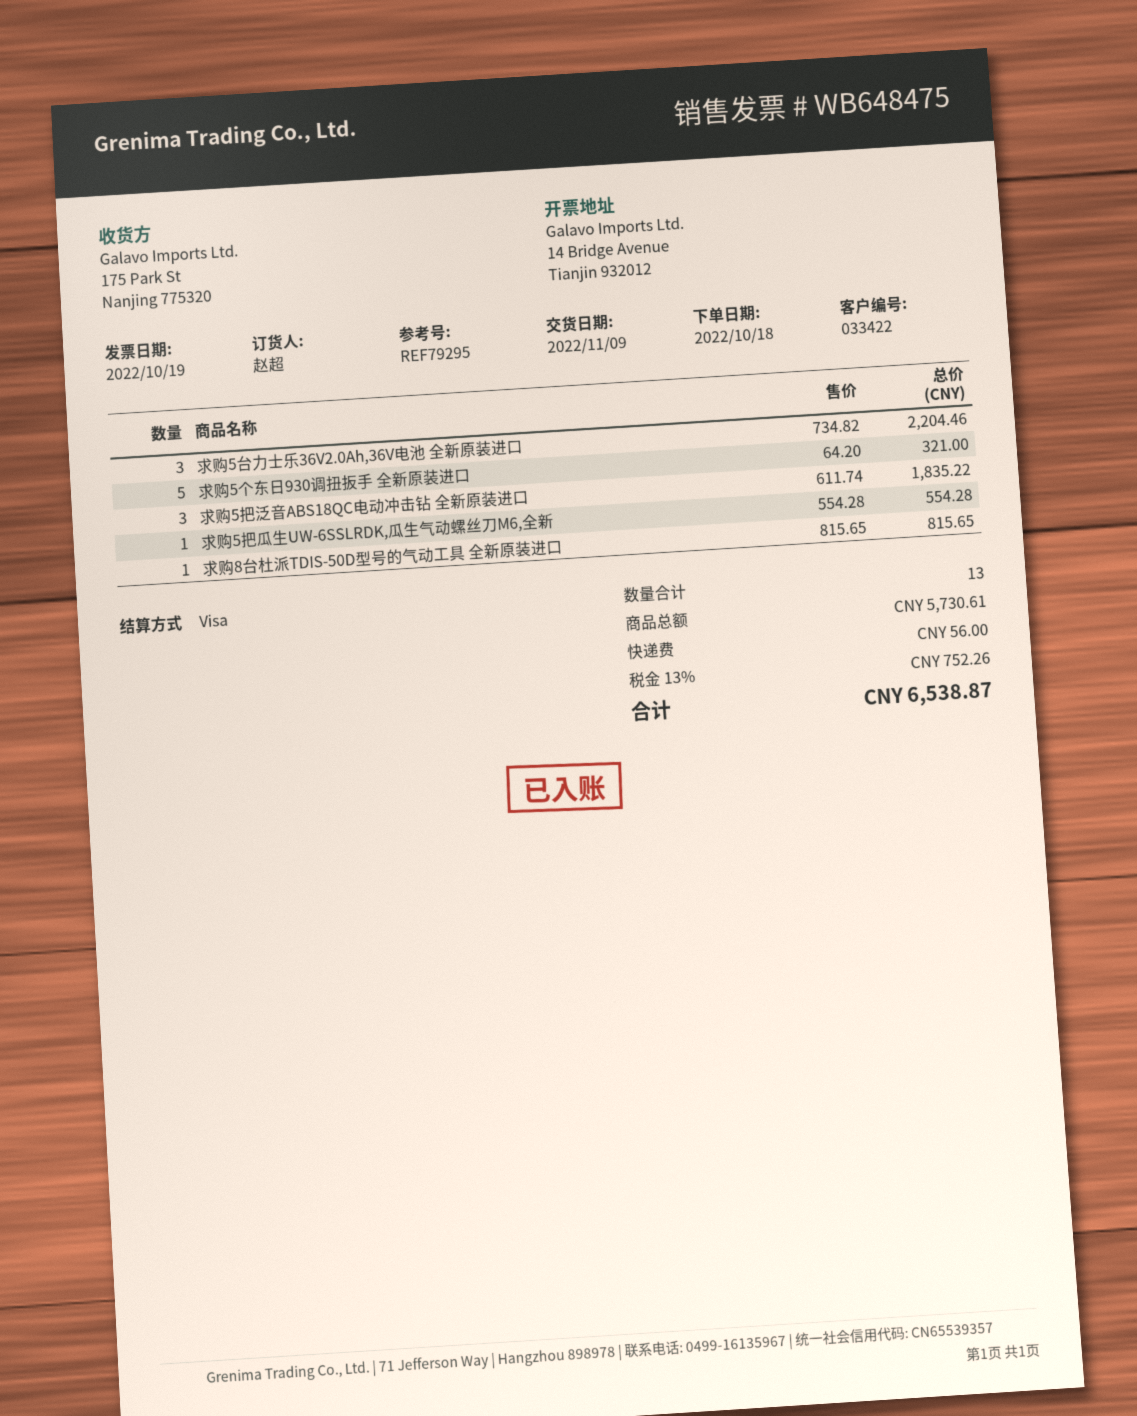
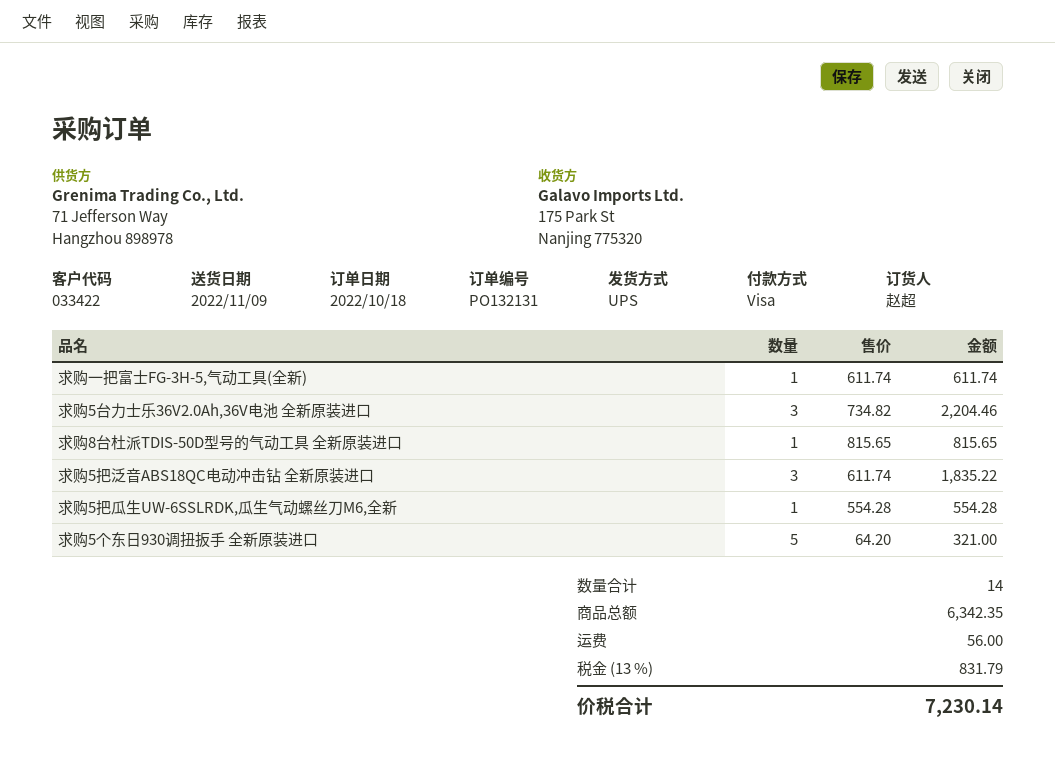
求购一把富士FG-3H-5,气动工具(全新): none -> 1 x 611.74 = 611.74
total quantity: 13 -> 14
subtotal: 5730.61 -> 6342.35
tax: 13% = 752.26 -> 13% = 831.79
total: 6538.87 -> 7230.14

